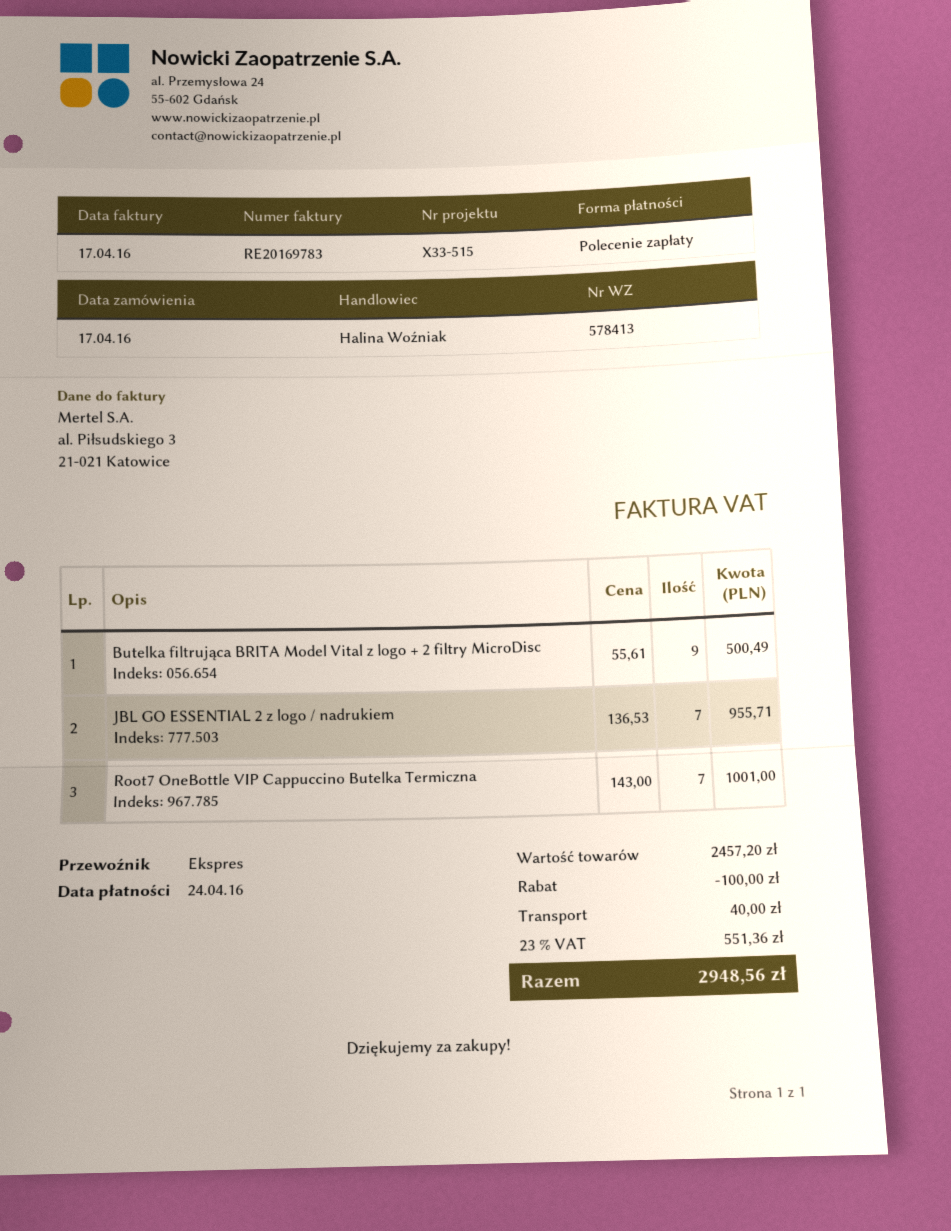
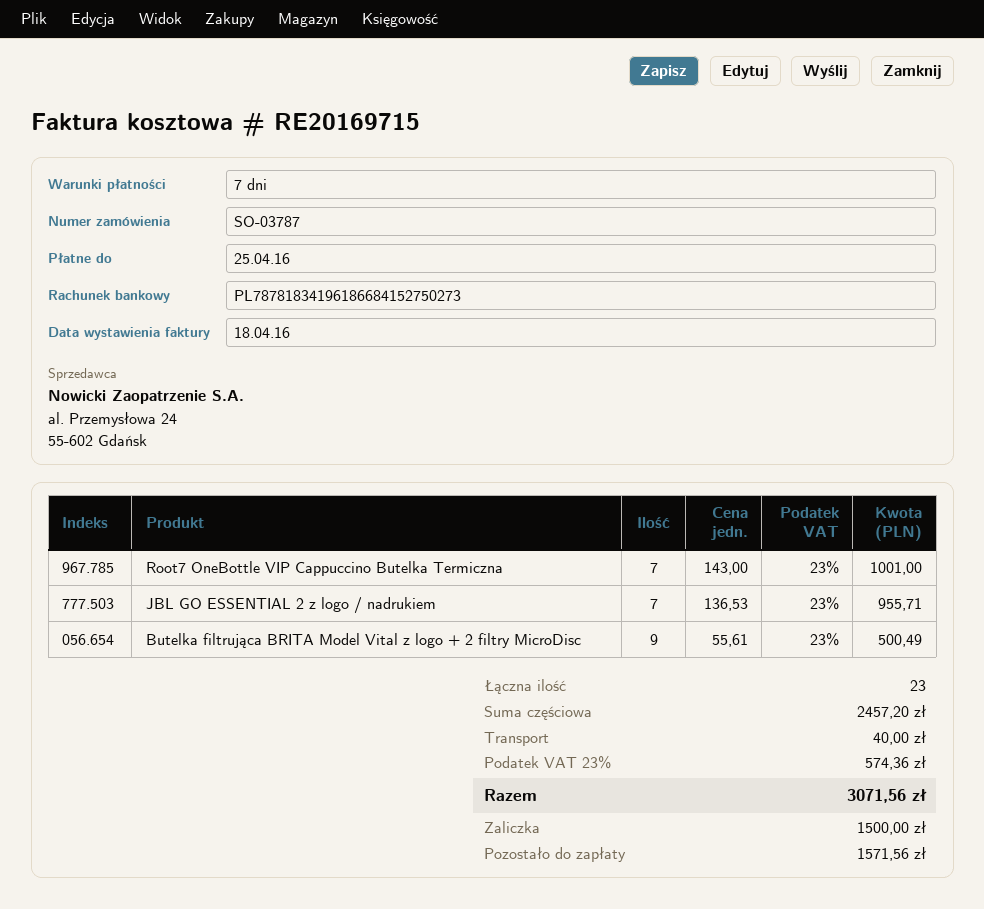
invoice number: RE20169783 -> RE20169715
invoice date: 2016-04-17 -> 2016-04-18
due date: 2016-04-24 -> 2016-04-25
discount: 100.00 -> none
tax: 23% = 551.36 -> 23% = 574.36
total: 2948.56 -> 3071.56

